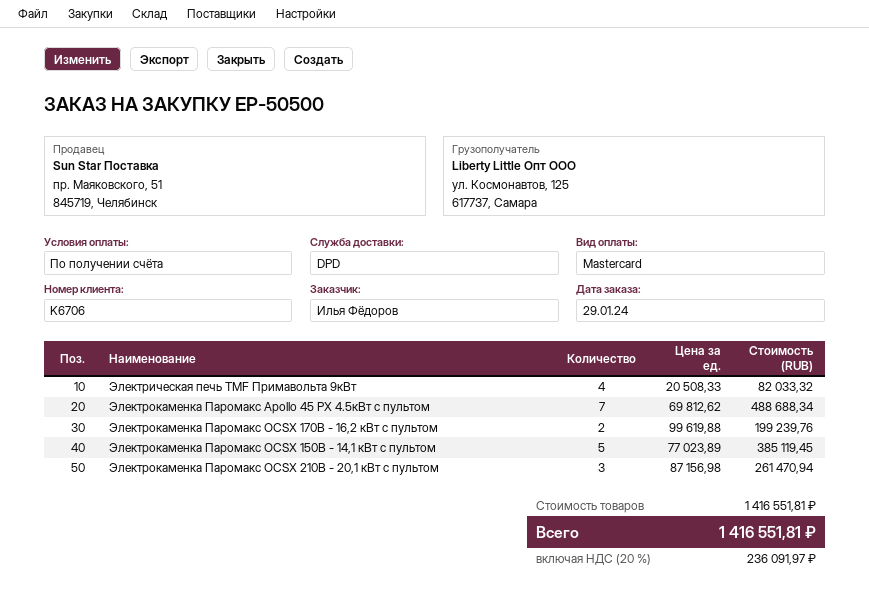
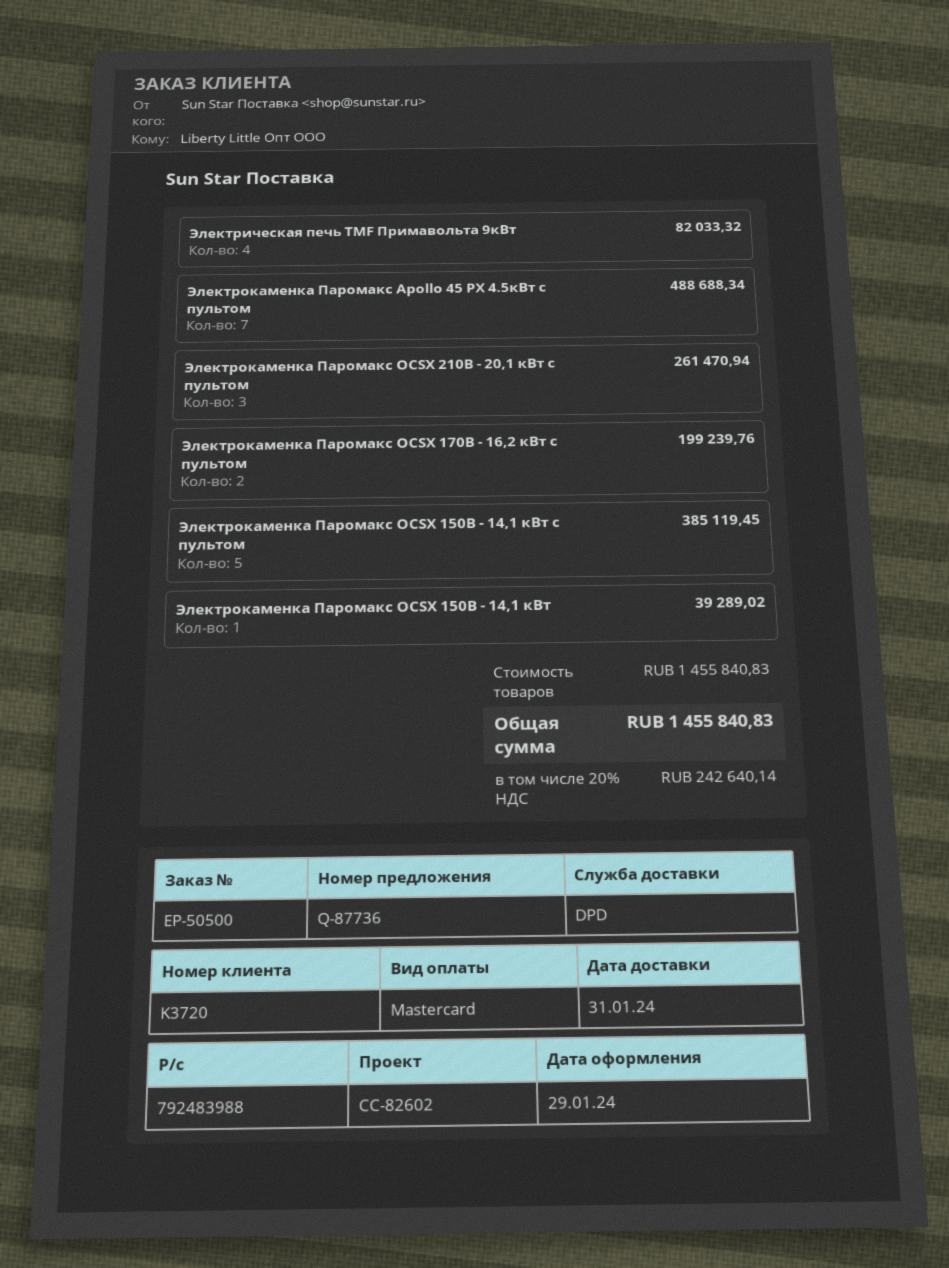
customer number: K6706 -> K3720
Электрокаменка Паромакс OCSX 150B - 14,1 кВт: none -> 1 for 39289.02
subtotal: 1416551.81 -> 1455840.83
tax: 20% = 236091.97 -> 20% = 242640.14
total: 1416551.81 -> 1455840.83

